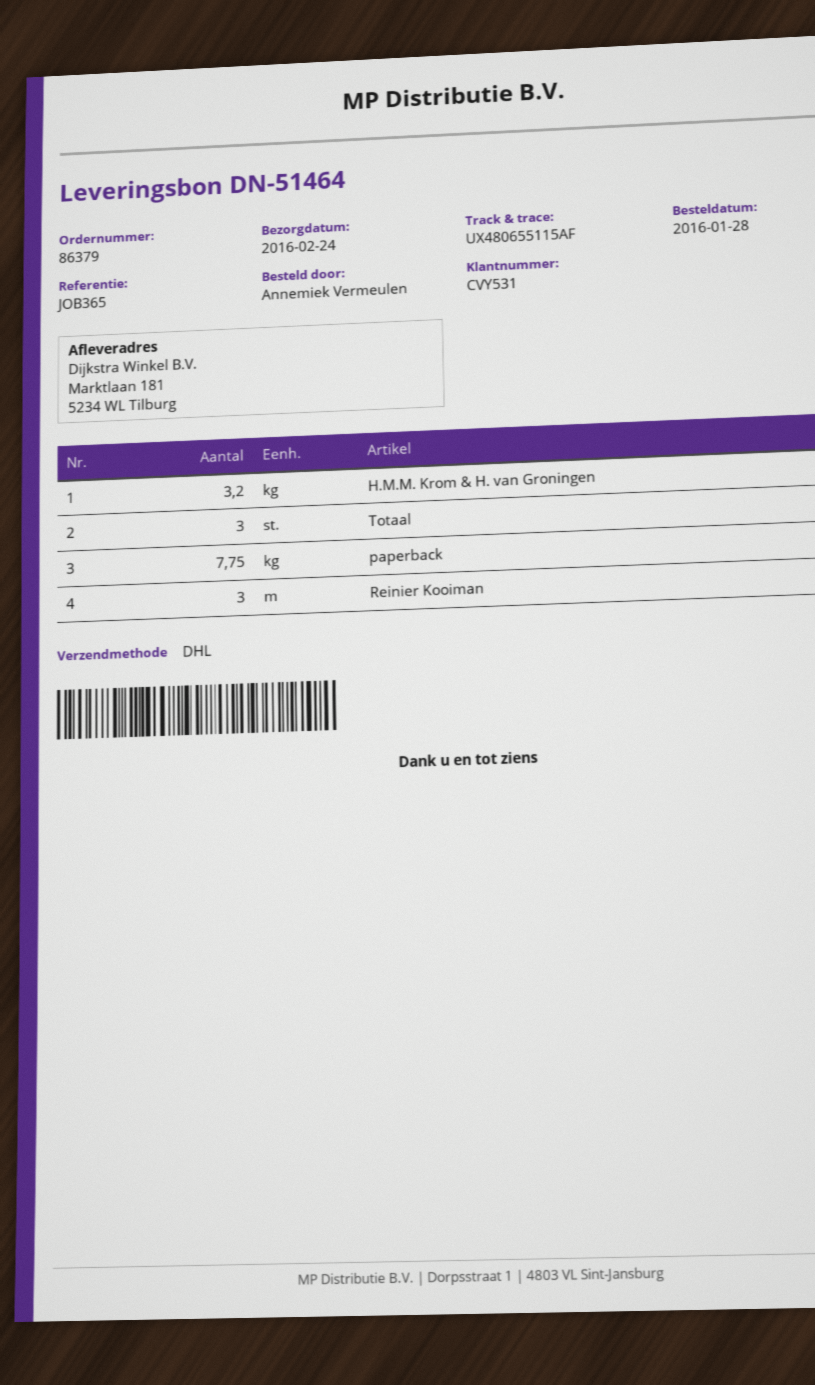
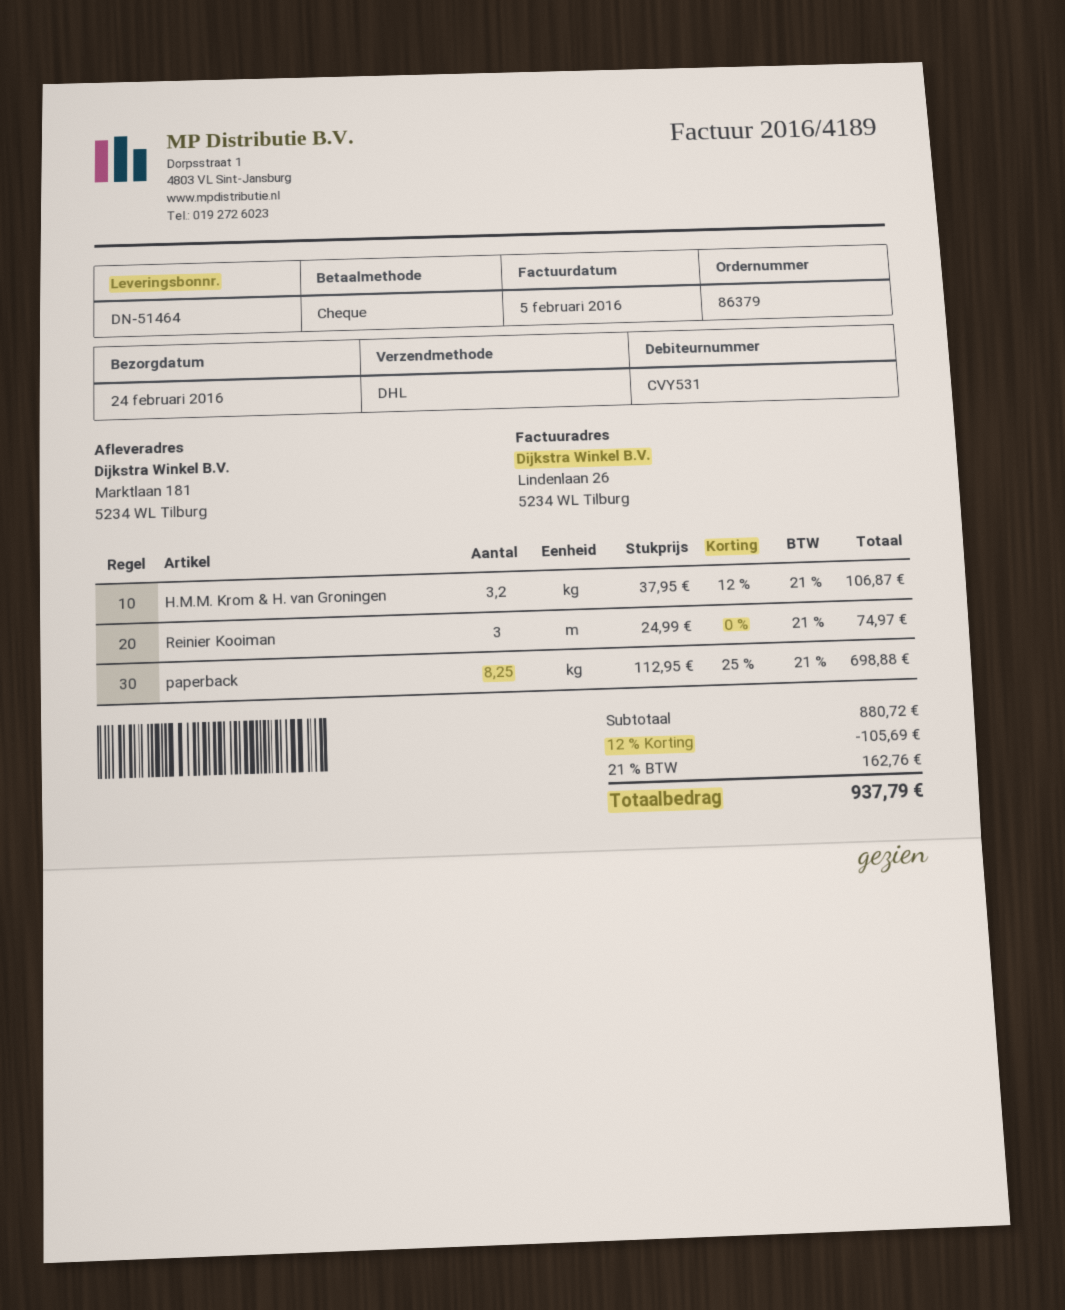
Totaal: 3 -> none
paperback: 7.75 -> 8.25

